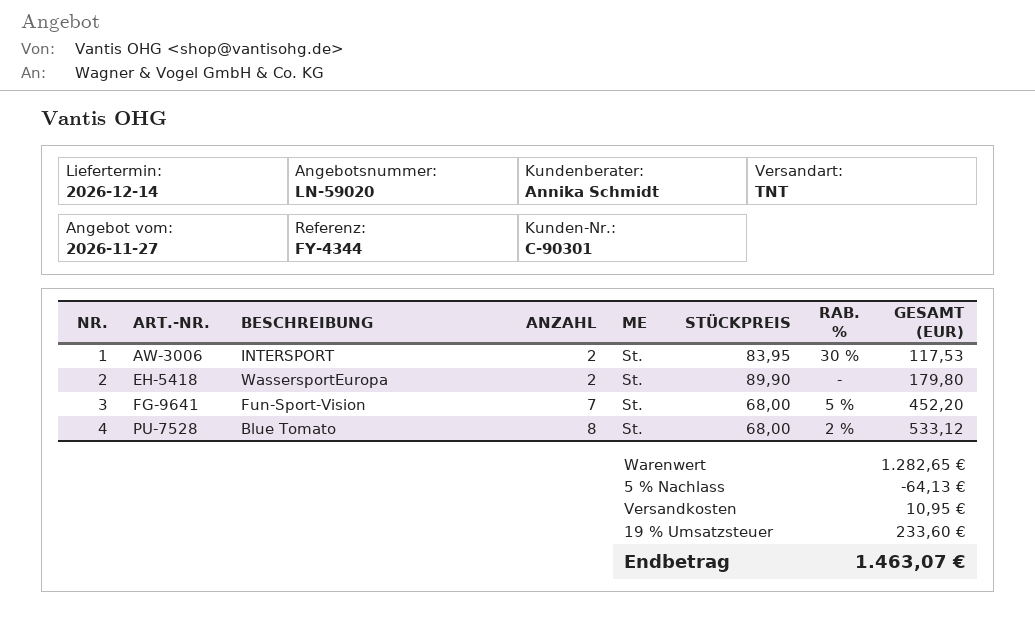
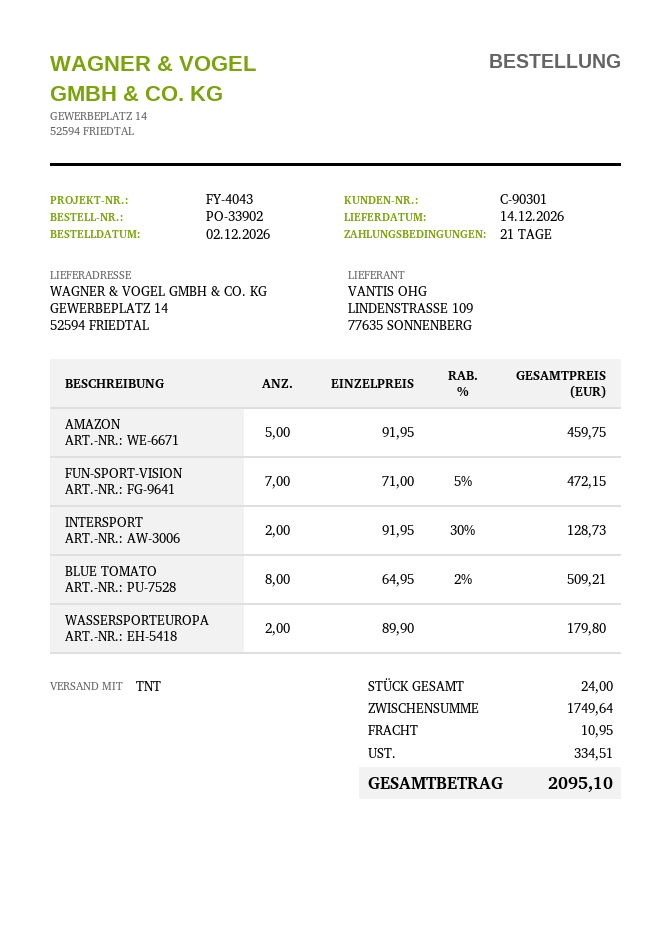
reference: FY-4344 -> FY-4043
INTERSPORT: 2 x 83.95 - 30% = 117.53 -> 2 x 91.95 - 30% = 128.73
Fun-Sport-Vision: 7 x 68.00 - 5% = 452.20 -> 7 x 71.00 - 5% = 472.15
Blue Tomato: 8 x 68.00 - 2% = 533.12 -> 8 x 64.95 - 2% = 509.21
AMAZON: none -> 5 x 91.95 = 459.75
subtotal: 1282.65 -> 1749.64
discount: 5% = 64.13 -> none
tax: 233.60 -> 334.51
total: 1463.07 -> 2095.10

